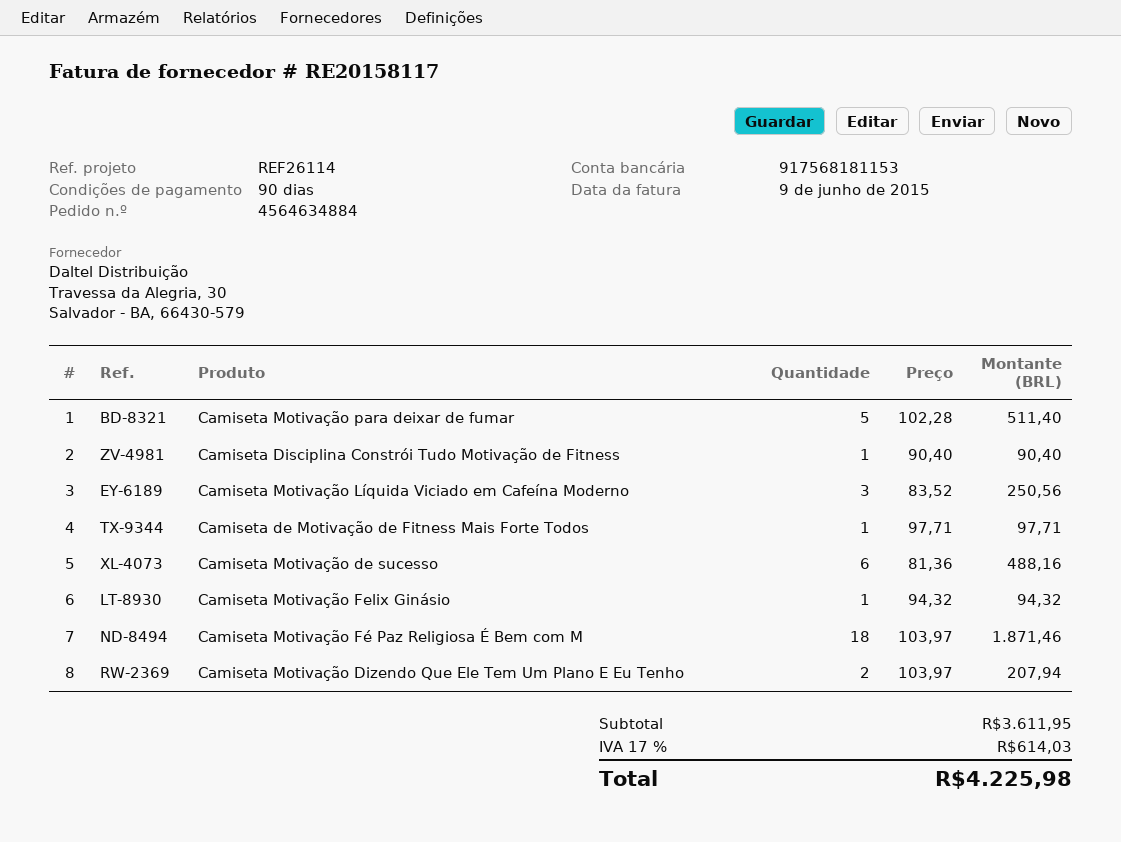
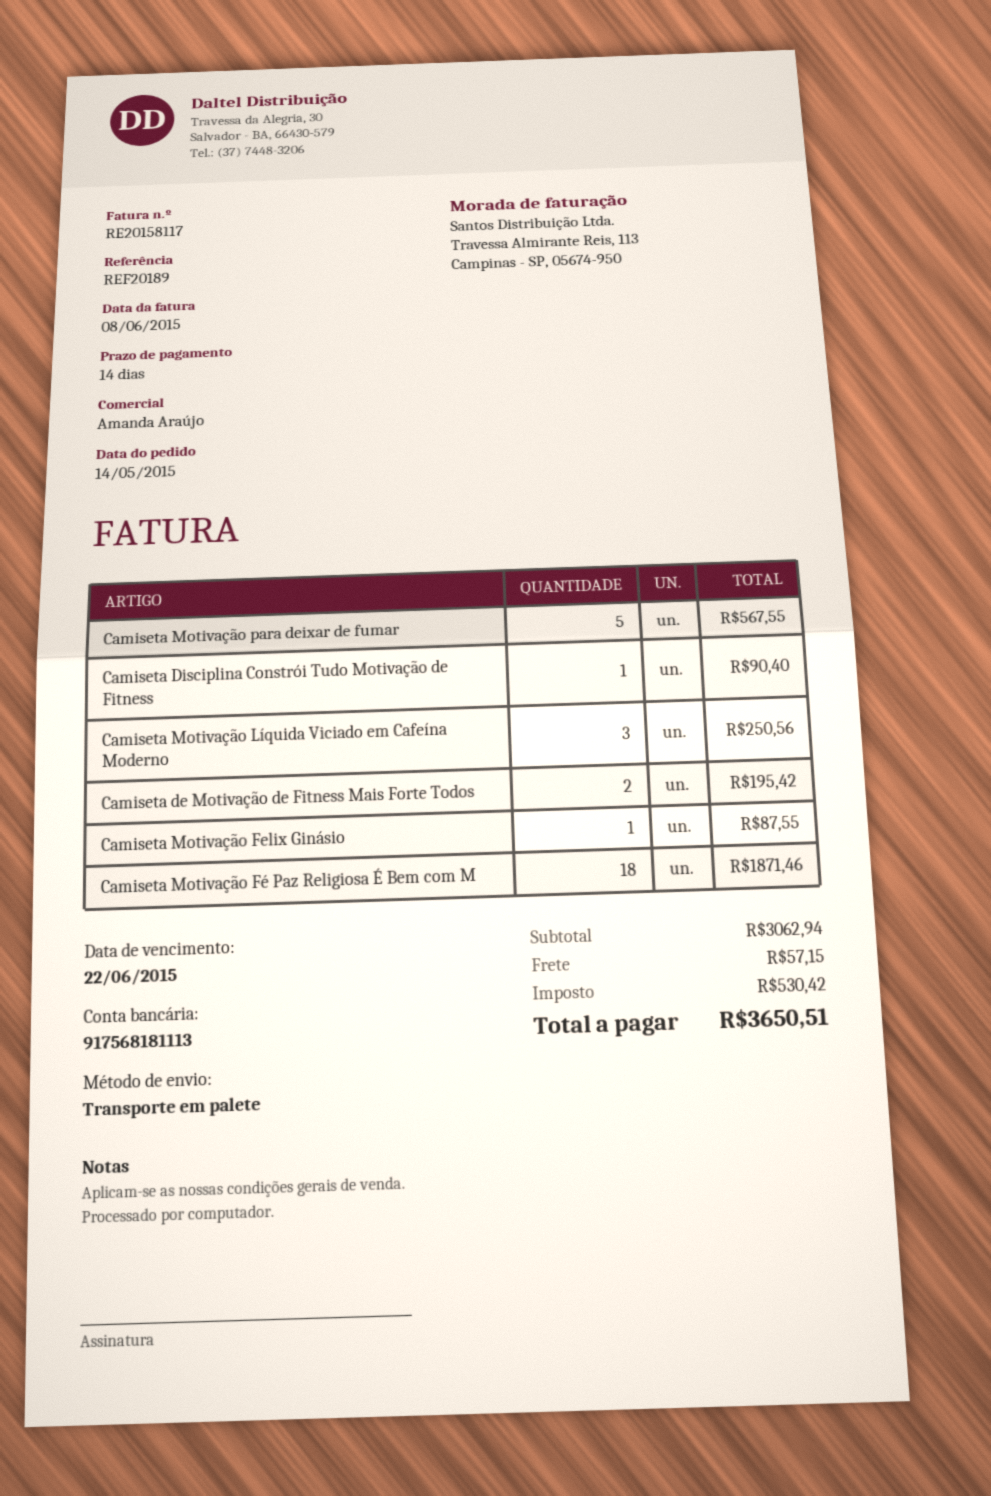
invoice date: 2015-06-09 -> 2015-06-08
payment terms: 90 days -> 14 days
reference: REF26114 -> REF20189
bank account: 917568181153 -> 917568181113
Camiseta Motivação para deixar de fumar: 5 for 511.40 -> 5 for 567.55
Camiseta de Motivação de Fitness Mais Forte Todos: 1 for 97.71 -> 2 for 195.42
Camiseta Motivação de sucesso: 6 for 488.16 -> none
Camiseta Motivação Felix Ginásio: 1 for 94.32 -> 1 for 87.55
Camiseta Motivação Dizendo Que Ele Tem Um Plano E Eu Tenho: 2 for 207.94 -> none
subtotal: 3611.95 -> 3062.94
shipping: none -> 57.15
tax: 614.03 -> 530.42
total: 4225.98 -> 3650.51

